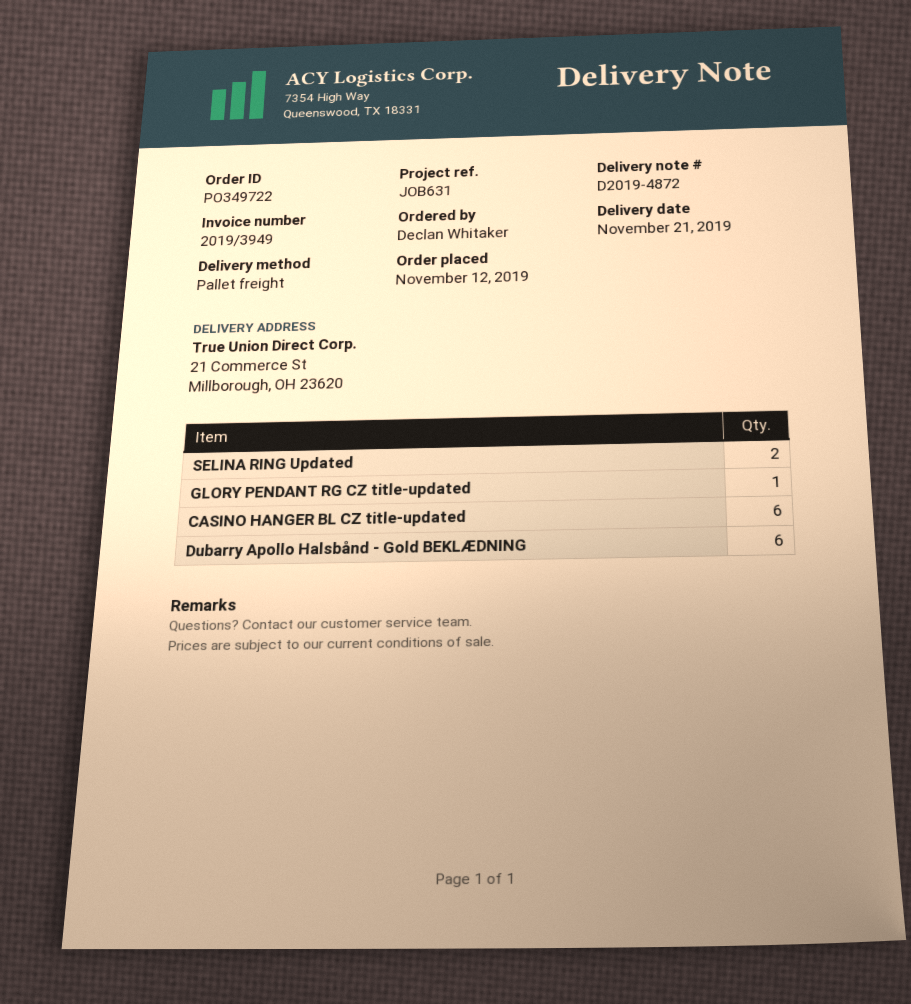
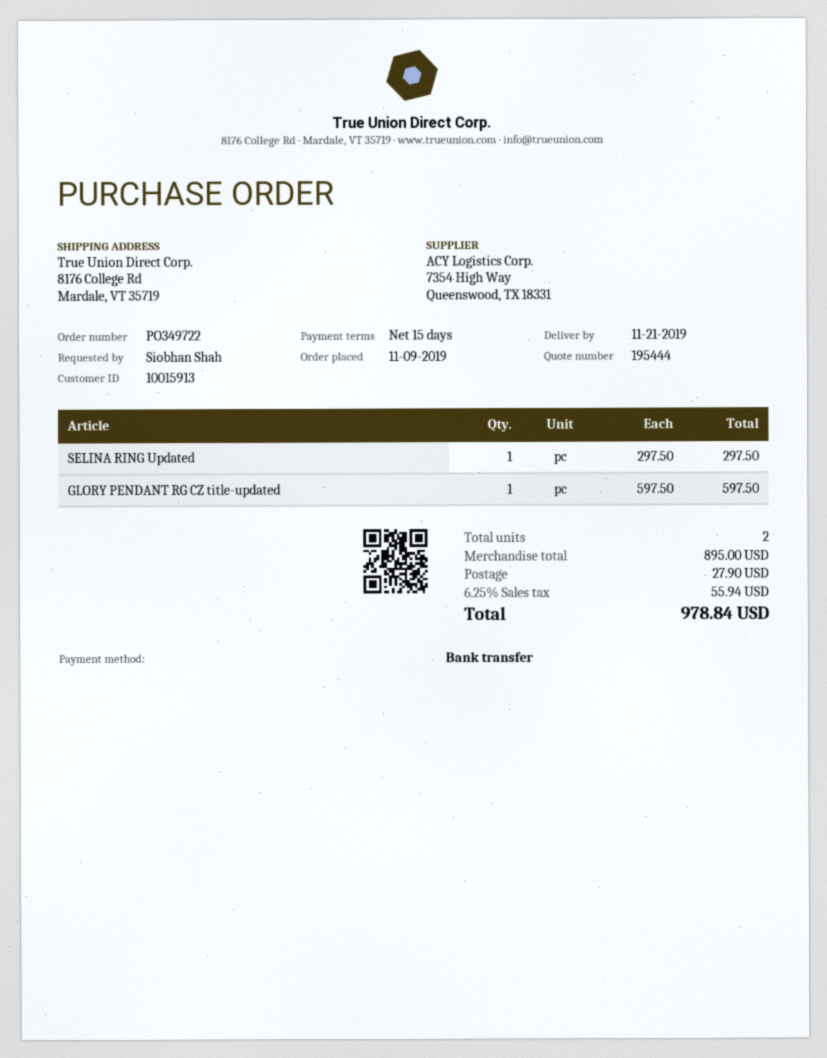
order date: 2019-11-12 -> 2019-11-09
ordered by: Declan Whitaker -> Siobhan Shah
ship to: 21 Commerce St, Millborough, OH 23620 -> 8176 College Rd, Mardale, VT 35719
SELINA RING Updated: 2 -> 1
CASINO HANGER BL CZ title-updated: 6 -> none
Dubarry Apollo Halsbånd - Gold BEKLÆDNING: 6 -> none

